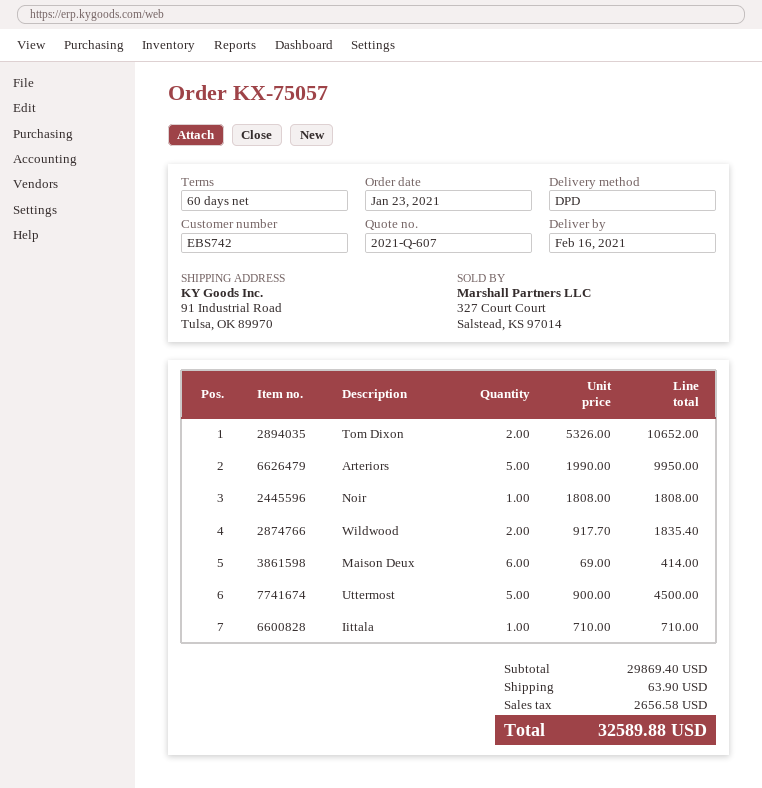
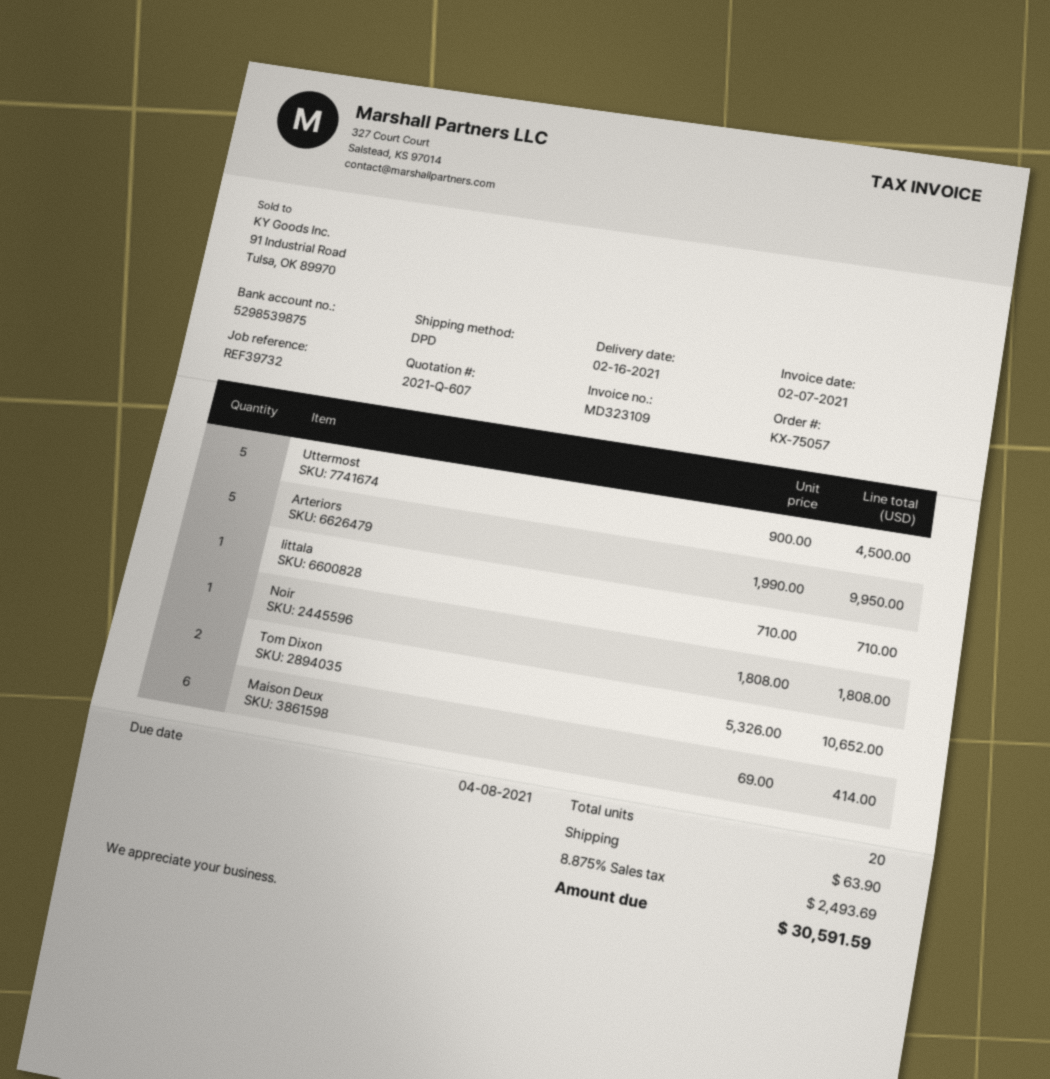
Wildwood: 2 x 917.70 = 1835.40 -> none
tax: 2656.58 -> 2493.69
total: 32589.88 -> 30591.59

